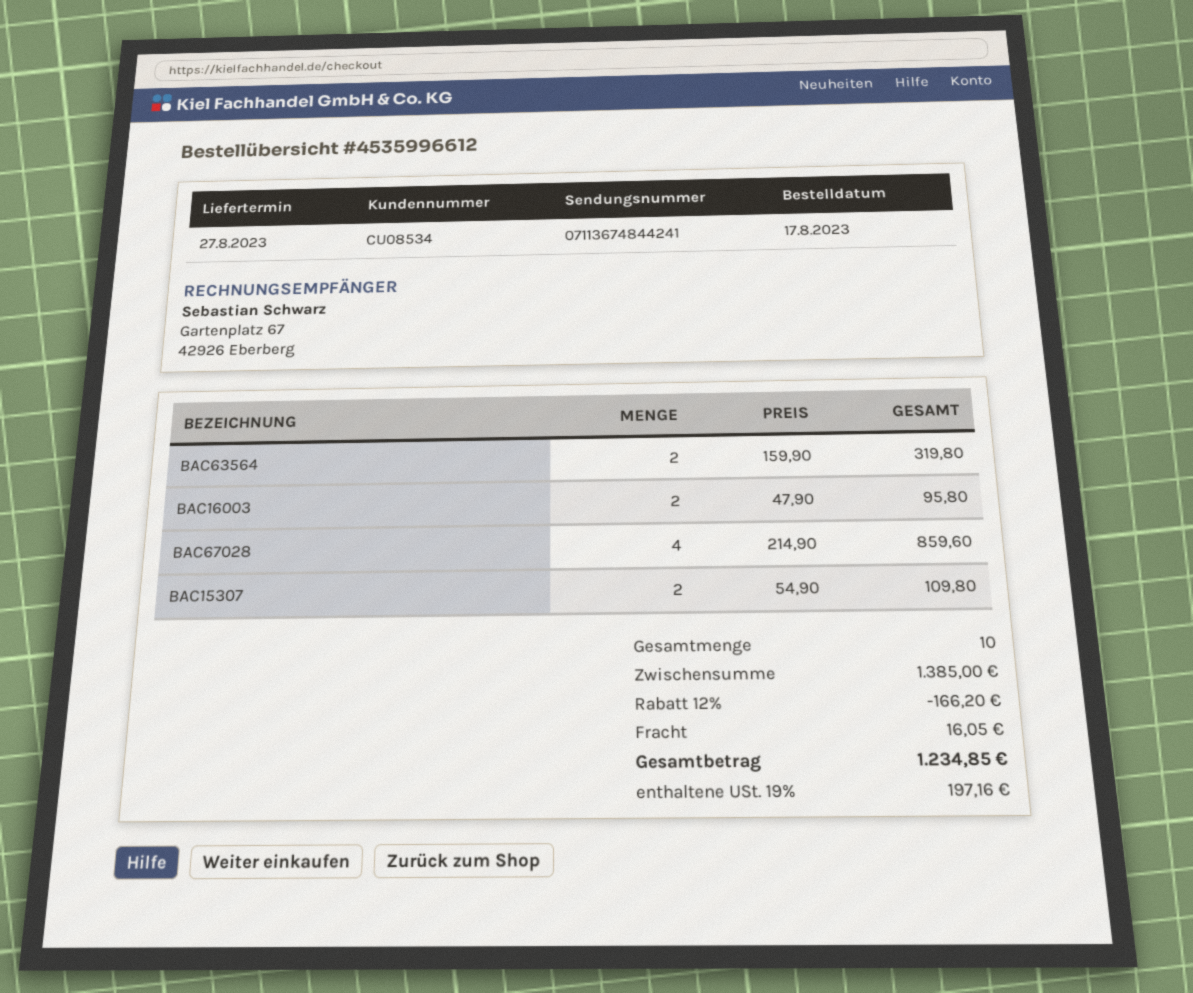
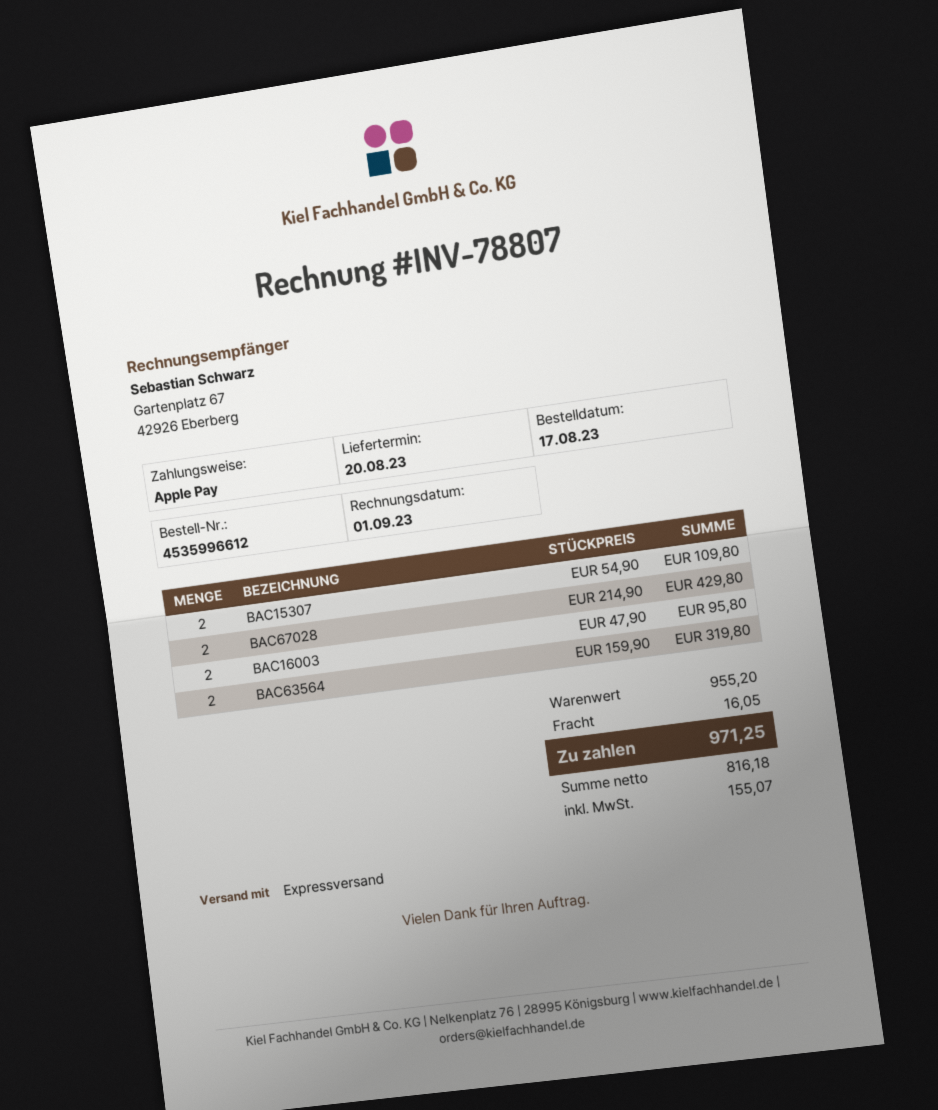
delivery date: 2023-08-27 -> 2023-08-20
BAC67028: 4 x 214.90 = 859.60 -> 2 x 214.90 = 429.80
subtotal: 1385.00 -> 955.20
discount: 12% = 166.20 -> none
tax: 197.16 -> 155.07
total: 1234.85 -> 971.25

